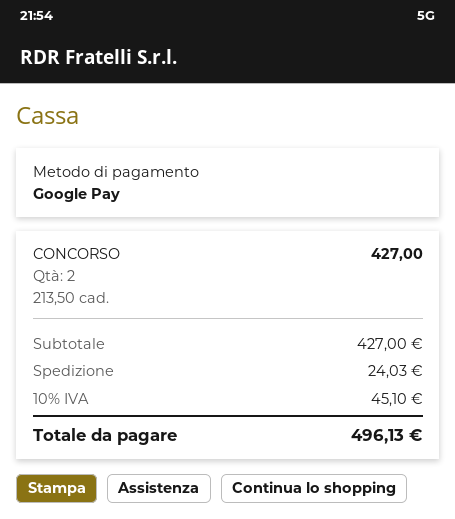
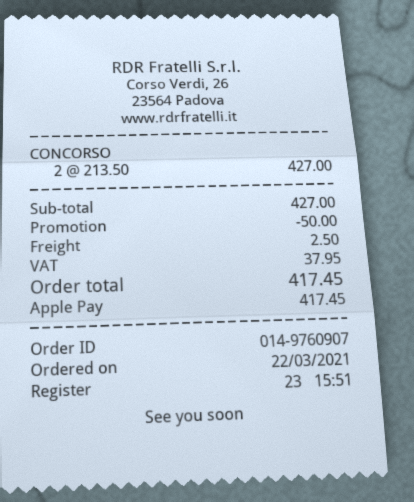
payment method: Google Pay -> Apple Pay
discount: none -> 50.00
shipping: 24.03 -> 2.50
tax: 45.10 -> 37.95
total: 496.13 -> 417.45

